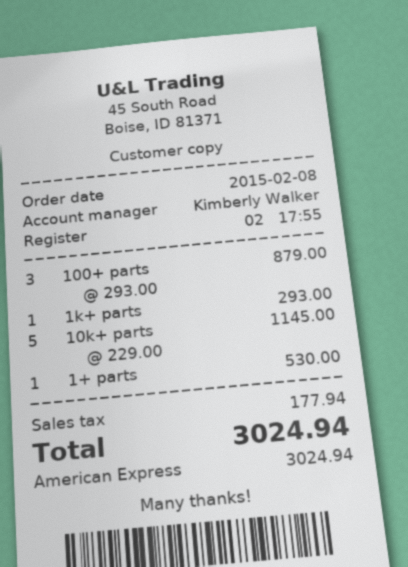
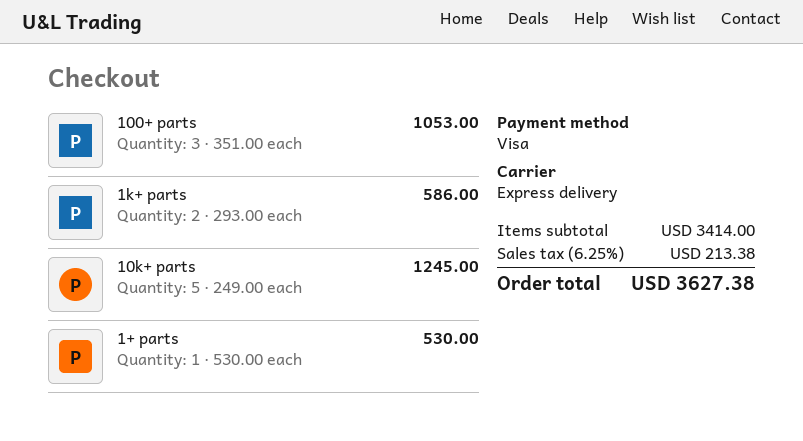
payment method: American Express -> Visa
100+ parts: 3 x 293.00 = 879.00 -> 3 x 351.00 = 1053.00
1k+ parts: 1 x 293.00 = 293.00 -> 2 x 293.00 = 586.00
10k+ parts: 5 x 229.00 = 1145.00 -> 5 x 249.00 = 1245.00
tax: 177.94 -> 213.38
total: 3024.94 -> 3627.38

